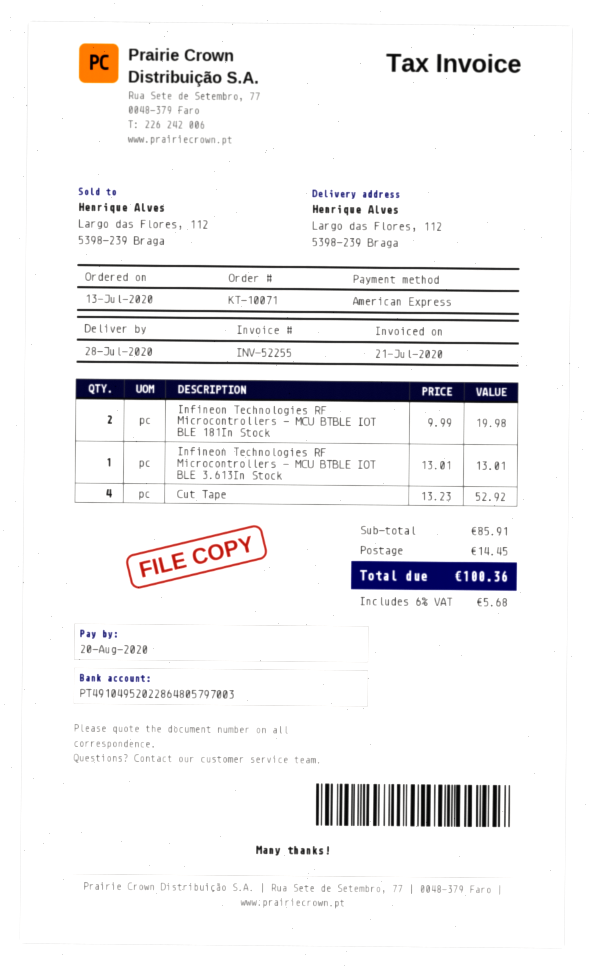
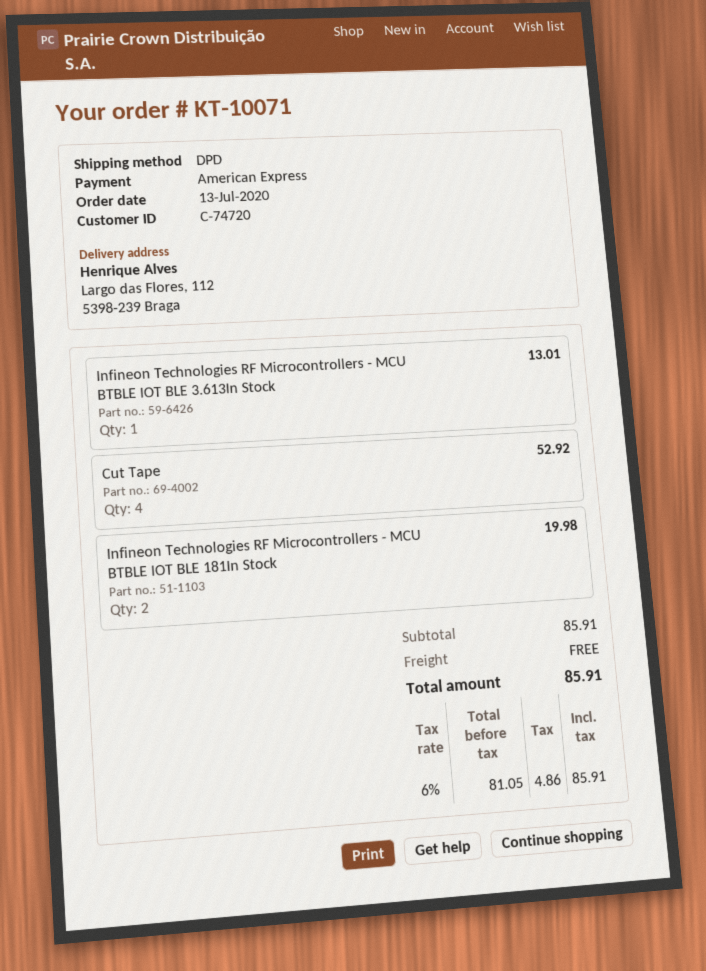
shipping: 14.45 -> 0.00
tax: 6% = 5.68 -> 6% = 4.86
total: 100.36 -> 85.91

